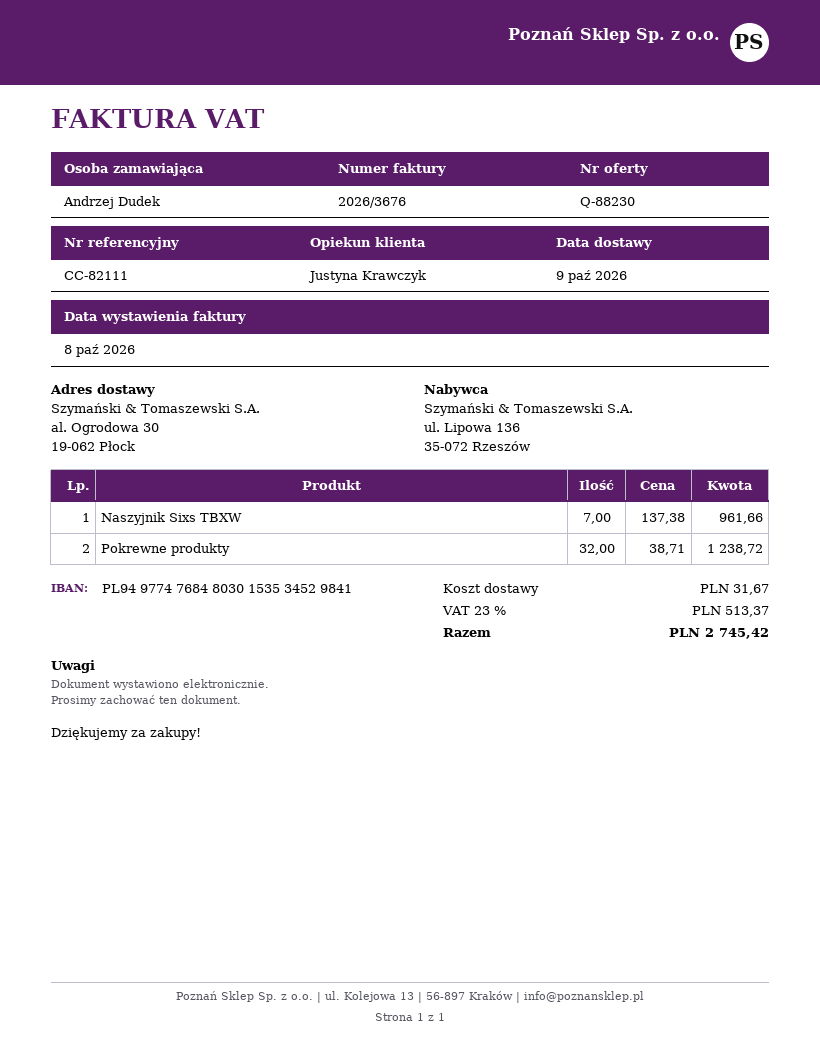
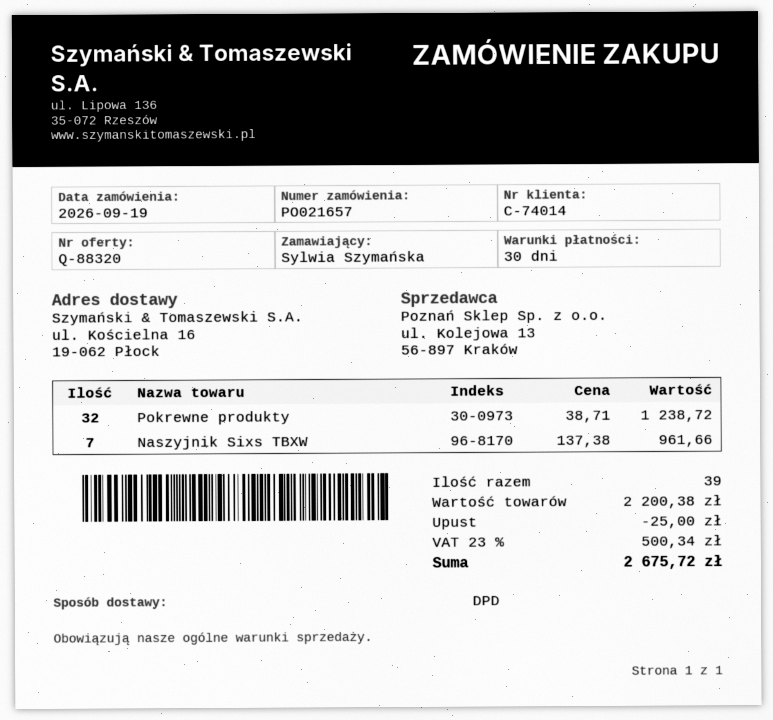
quote number: Q-88230 -> Q-88320
ordered by: Andrzej Dudek -> Sylwia Szymańska
ship to: al. Ogrodowa 30, 19-062 Płock -> ul. Kościelna 16, 19-062 Płock
discount: none -> 25.00
shipping: 31.67 -> none
tax: 23% = 513.37 -> 23% = 500.34
total: 2745.42 -> 2675.72

